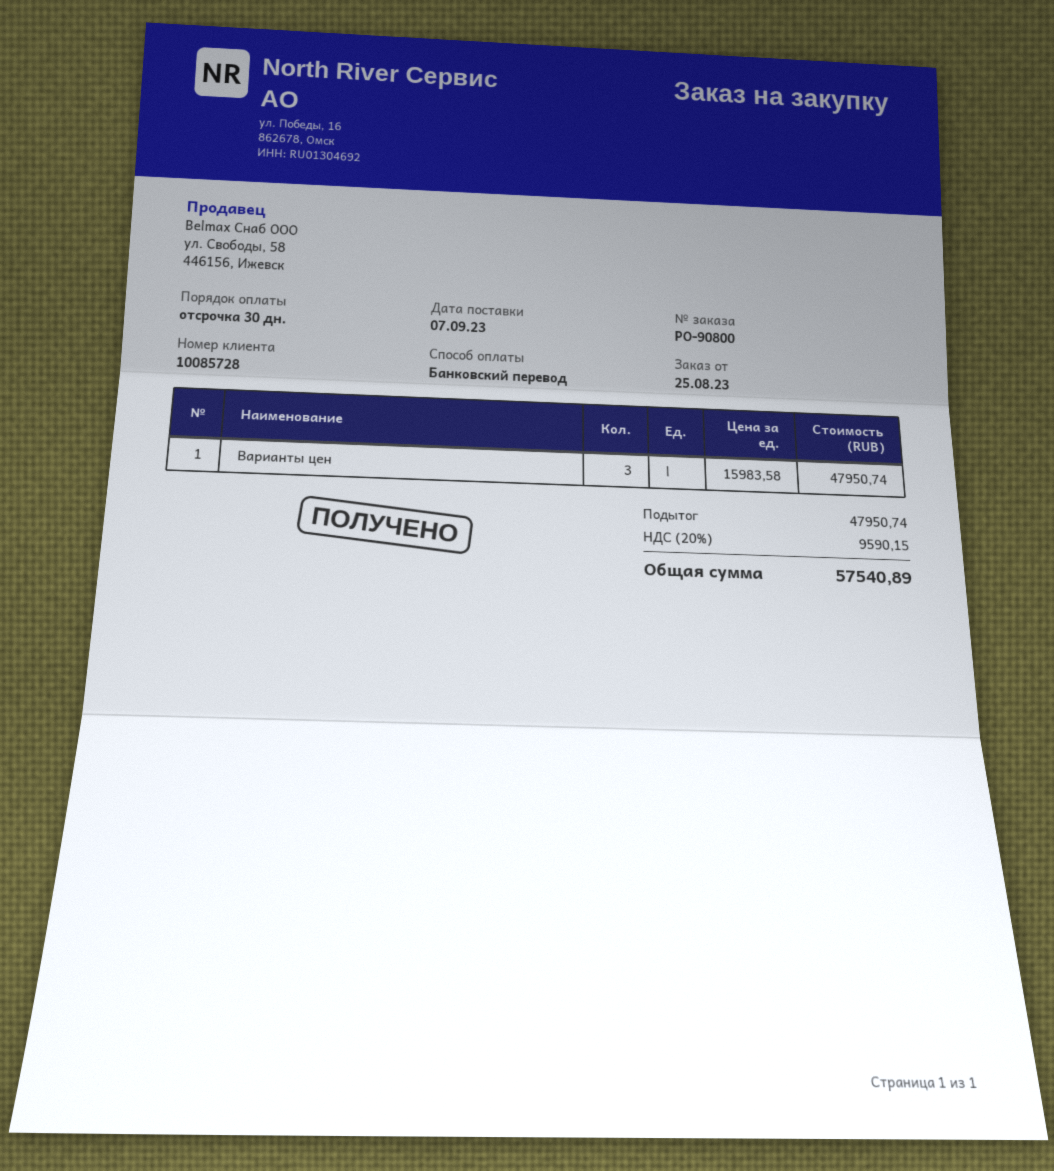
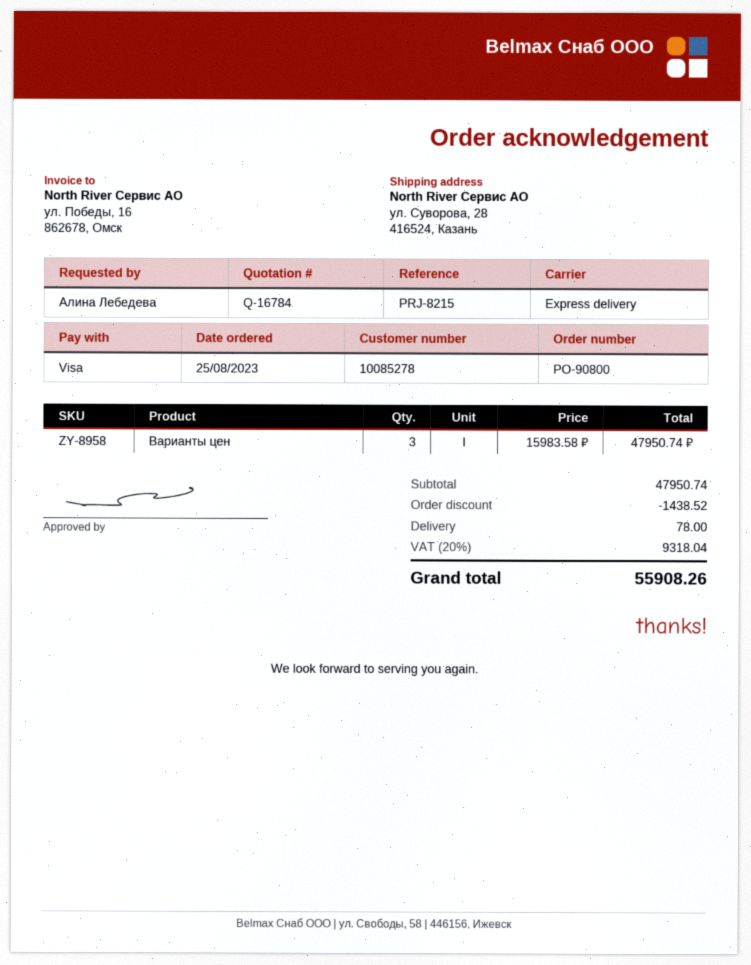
customer number: 10085728 -> 10085278
payment method: bank transfer -> Visa
discount: none -> 1438.52
shipping: none -> 78.00
tax: 20% = 9590.15 -> 20% = 9318.04
total: 57540.89 -> 55908.26

